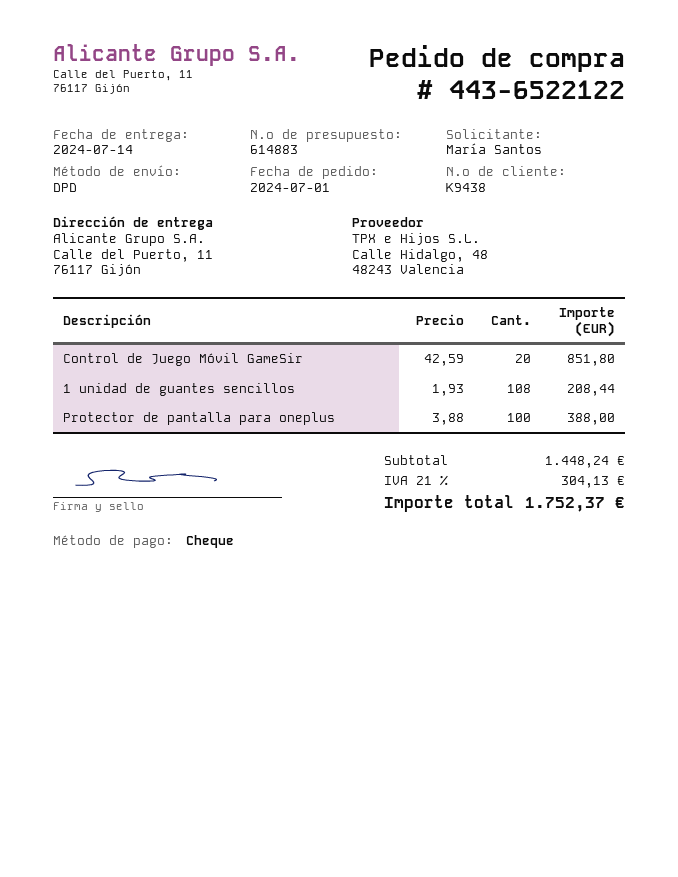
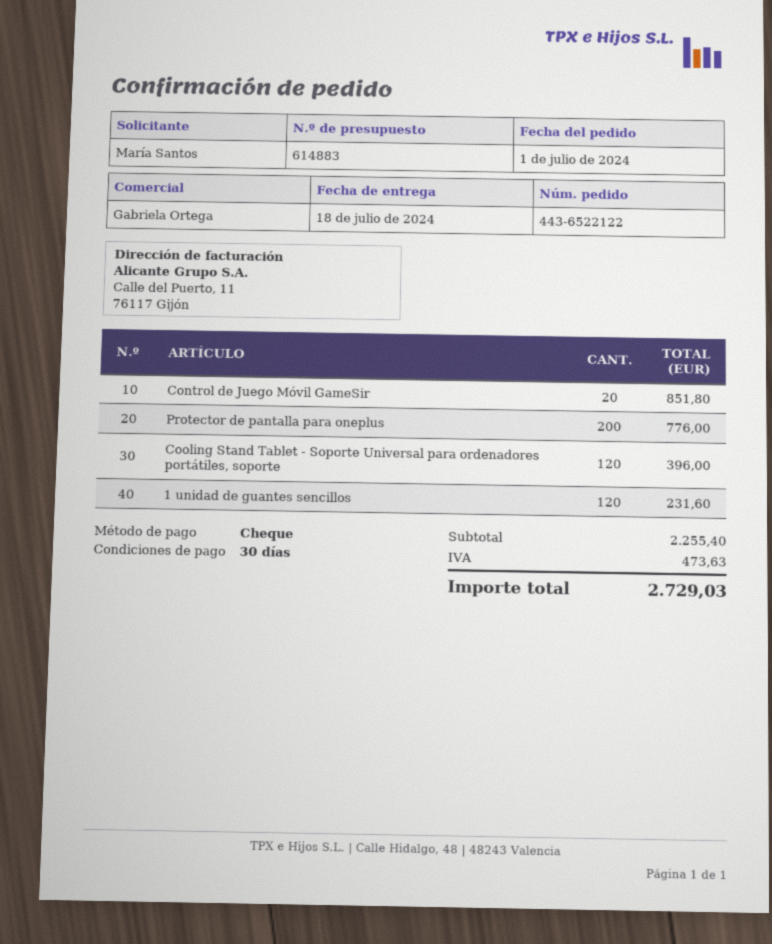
delivery date: 2024-07-14 -> 2024-07-18
1 unidad de guantes sencillos: 108 for 208.44 -> 120 for 231.60
Protector de pantalla para oneplus: 100 for 388.00 -> 200 for 776.00
Cooling Stand Tablet - Soporte Universal para ordenadores portátiles, soporte: none -> 120 for 396.00
subtotal: 1448.24 -> 2255.40
tax: 304.13 -> 473.63
total: 1752.37 -> 2729.03

